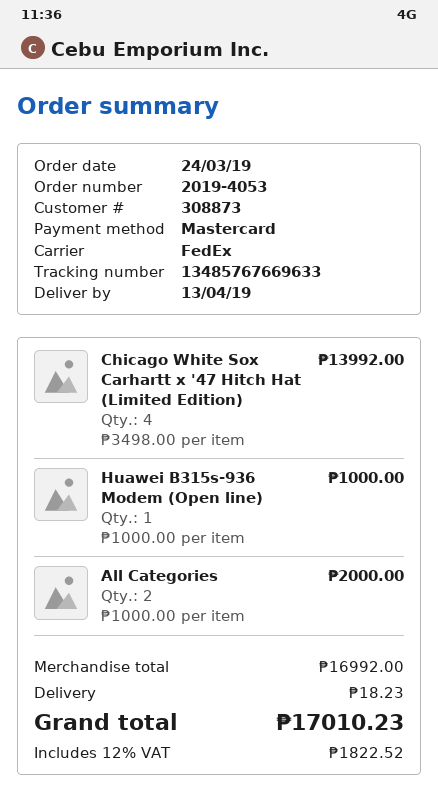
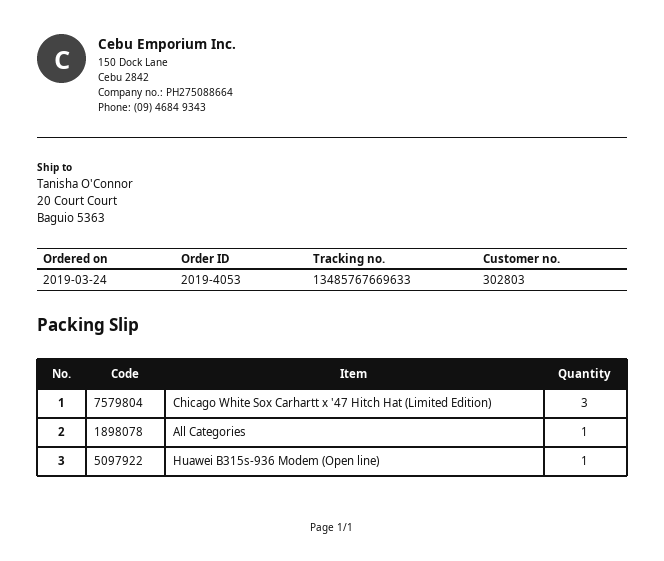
customer number: 308873 -> 302803
Chicago White Sox Carhartt x '47 Hitch Hat (Limited Edition): 4 -> 3
All Categories: 2 -> 1

